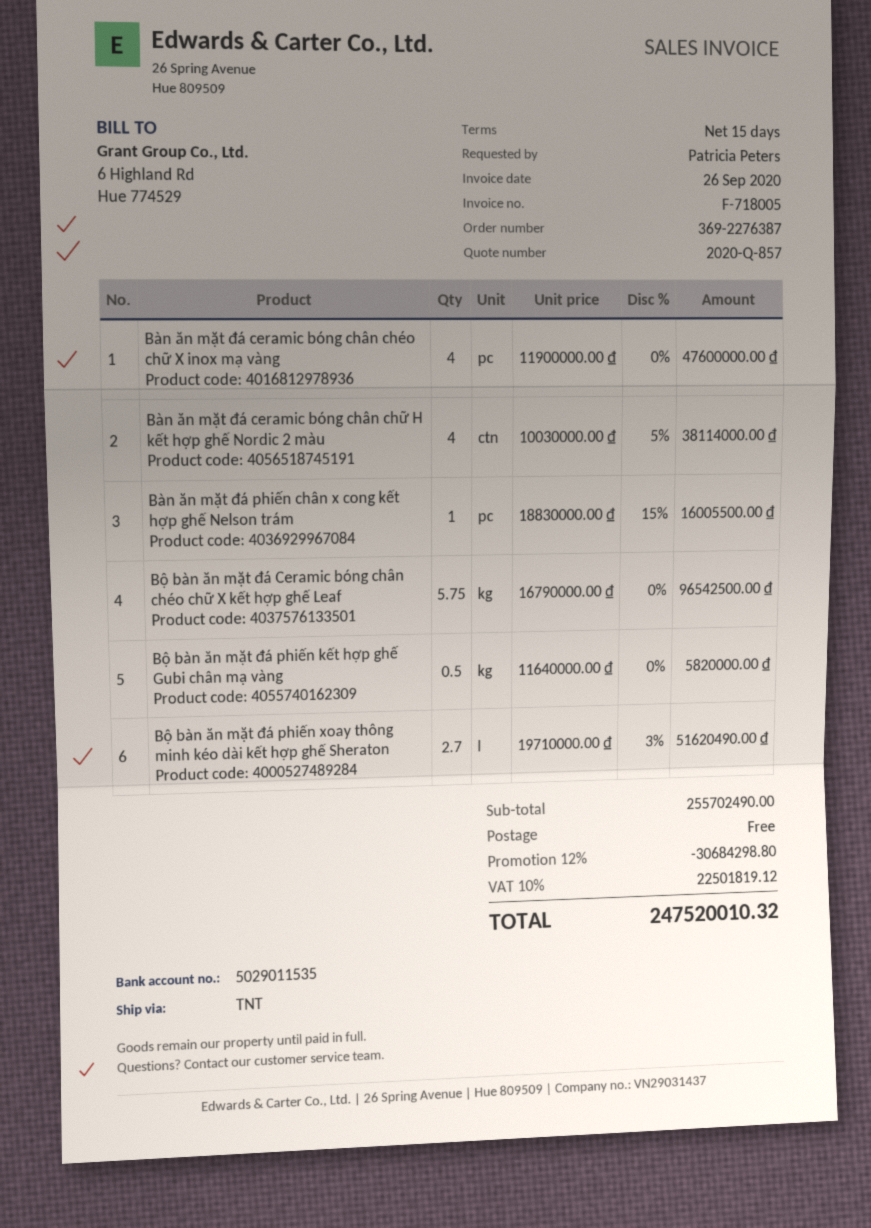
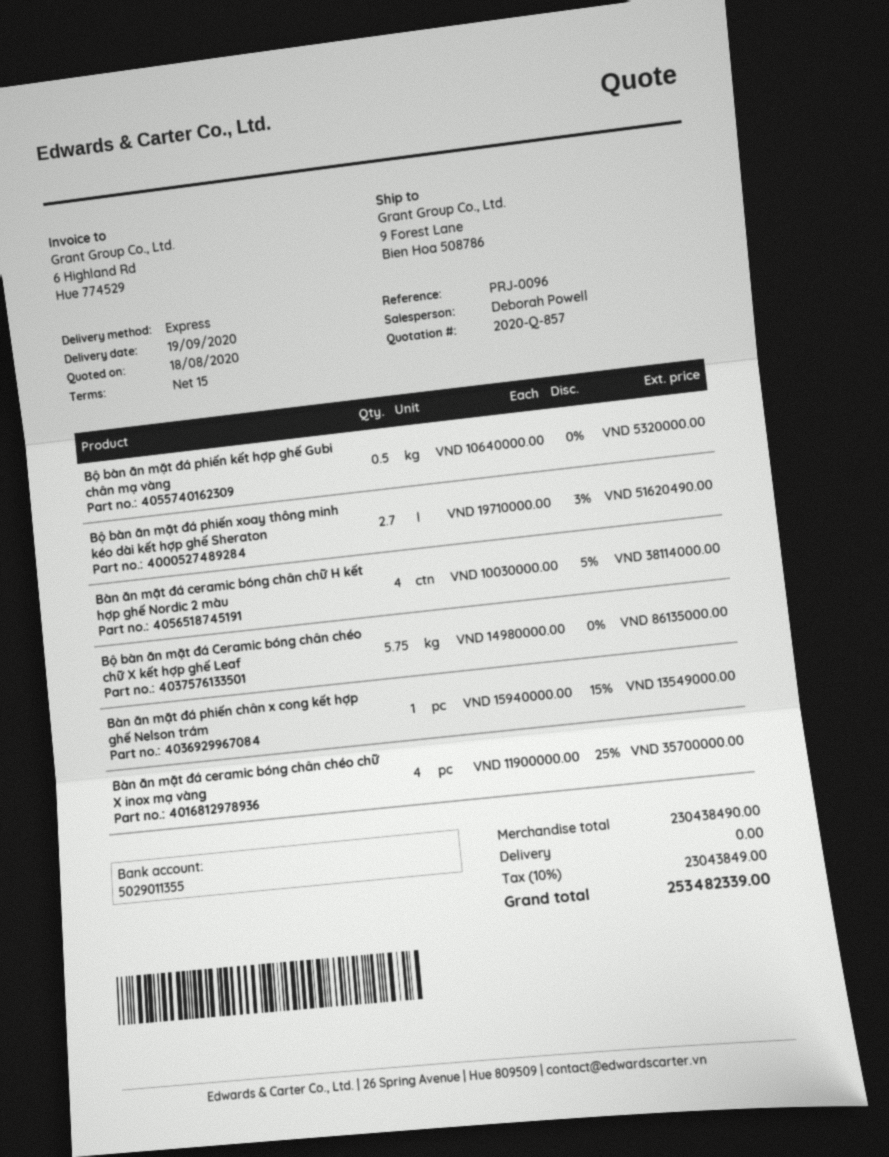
bank account: 5029011535 -> 5029011355
shipping method: TNT -> express
Bàn ăn mặt đá ceramic bóng chân chéo chữ X inox mạ vàng: 4 x 11900000.00 = 47600000.00 -> 4 x 11900000.00 - 25% = 35700000.00
Bàn ăn mặt đá phiến chân x cong kết hợp ghế Nelson trám: 1 x 18830000.00 - 15% = 16005500.00 -> 1 x 15940000.00 - 15% = 13549000.00
Bộ bàn ăn mặt đá Ceramic bóng chân chéo chữ X kết hợp ghế Leaf: 5.75 x 16790000.00 = 96542500.00 -> 5.75 x 14980000.00 = 86135000.00
Bộ bàn ăn mặt đá phiến kết hợp ghế Gubi chân mạ vàng: 0.5 x 11640000.00 = 5820000.00 -> 0.5 x 10640000.00 = 5320000.00
subtotal: 255702490.00 -> 230438490.00
discount: 12% = 30684298.80 -> none
tax: 10% = 22501819.12 -> 10% = 23043849.00
total: 247520010.32 -> 253482339.00

